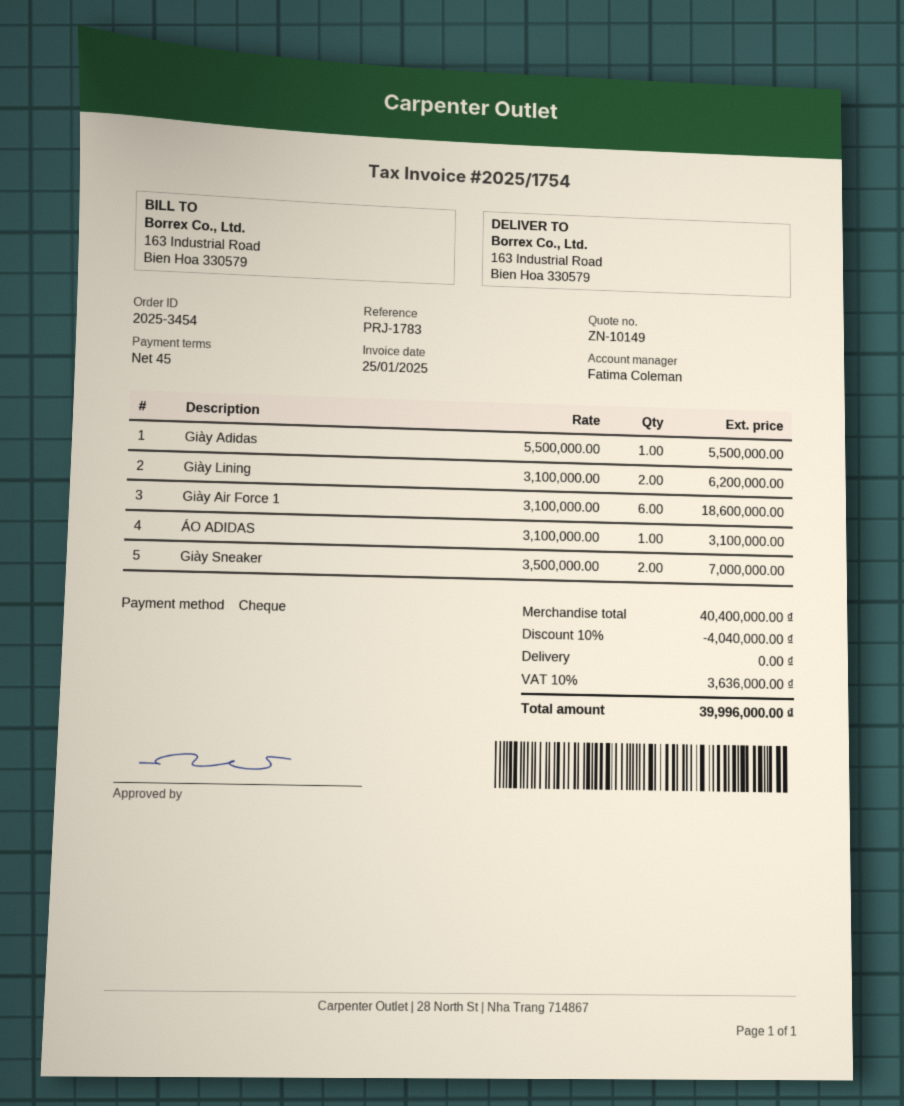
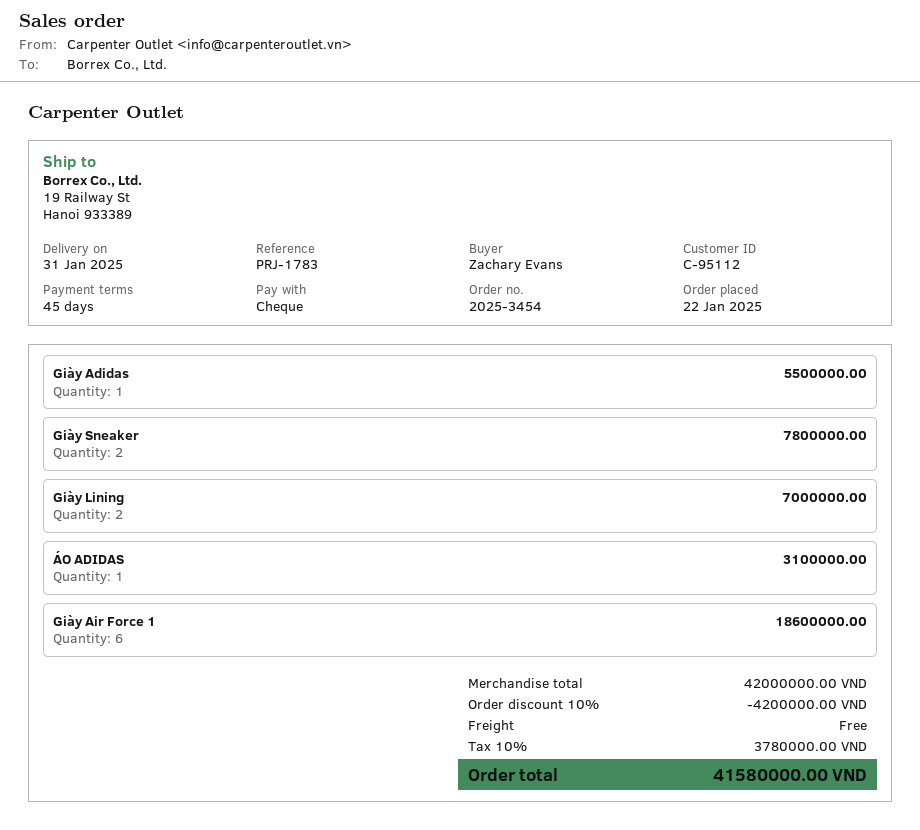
ship to: 163 Industrial Road, Bien Hoa 330579 -> 19 Railway St, Hanoi 933389
Giày Lining: 2 for 6200000.00 -> 2 for 7000000.00
Giày Sneaker: 2 for 7000000.00 -> 2 for 7800000.00
subtotal: 40400000.00 -> 42000000.00
discount: 10% = 4040000.00 -> 10% = 4200000.00
tax: 10% = 3636000.00 -> 10% = 3780000.00
total: 39996000.00 -> 41580000.00

